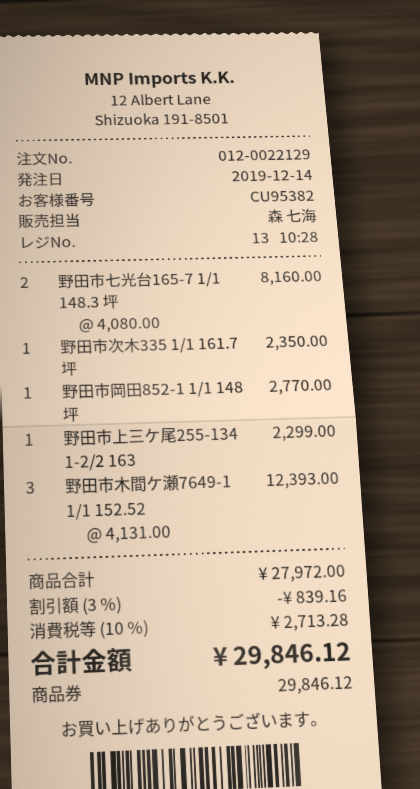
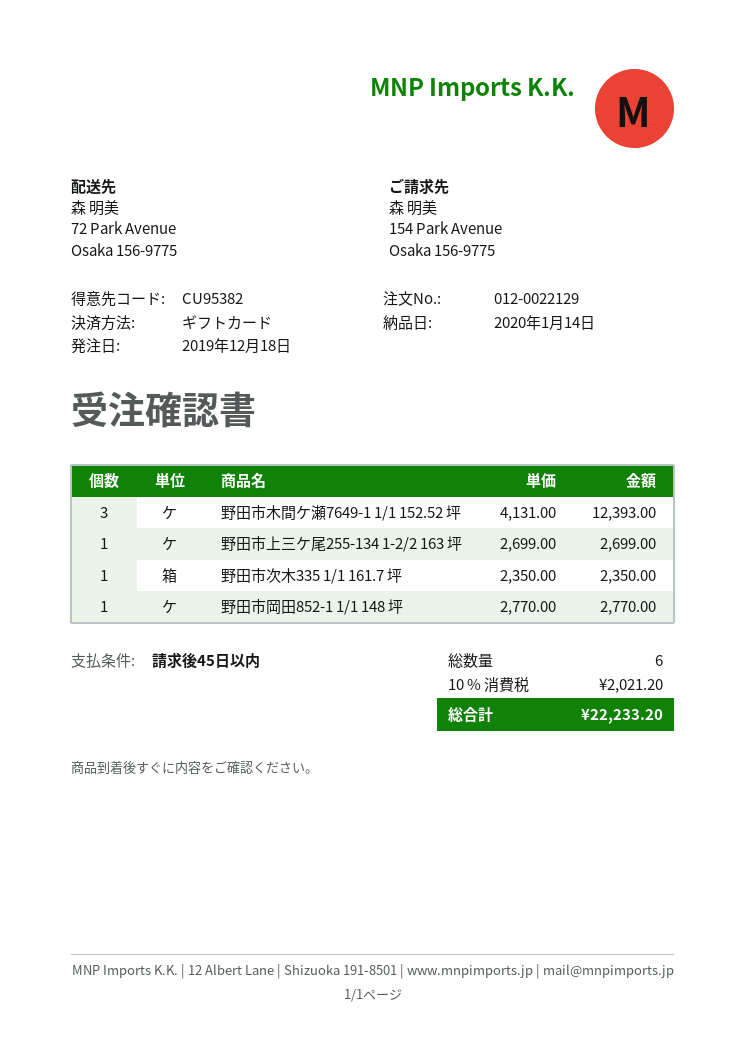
order date: 2019-12-14 -> 2019-12-18
野田市七光台165-7 1/1 148.3 坪: 2 x 4080.00 = 8160.00 -> none
野田市上三ケ尾255-134 1-2/2 163: 1 x 2299.00 = 2299.00 -> 1 x 2699.00 = 2699.00
discount: 3% = 839.16 -> none
tax: 10% = 2713.28 -> 10% = 2021.20
total: 29846.12 -> 22233.20

